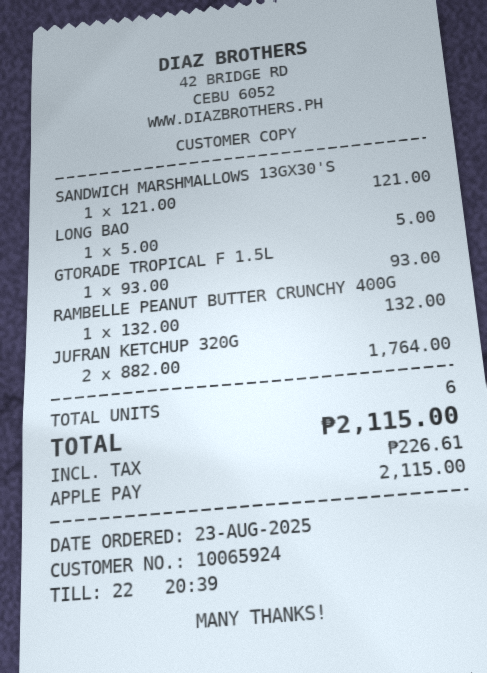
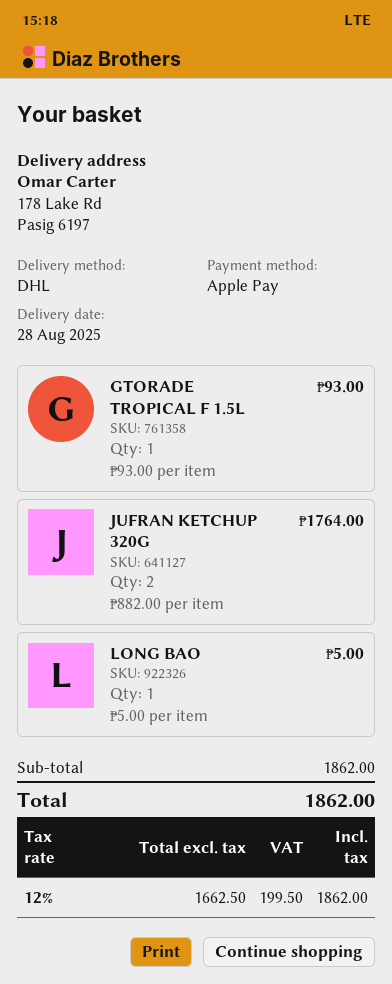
SANDWICH MARSHMALLOWS 13GX30'S: 1 x 121.00 = 121.00 -> none
RAMBELLE PEANUT BUTTER CRUNCHY 400G: 1 x 132.00 = 132.00 -> none
tax: 226.61 -> 199.50
total: 2115.00 -> 1862.00

